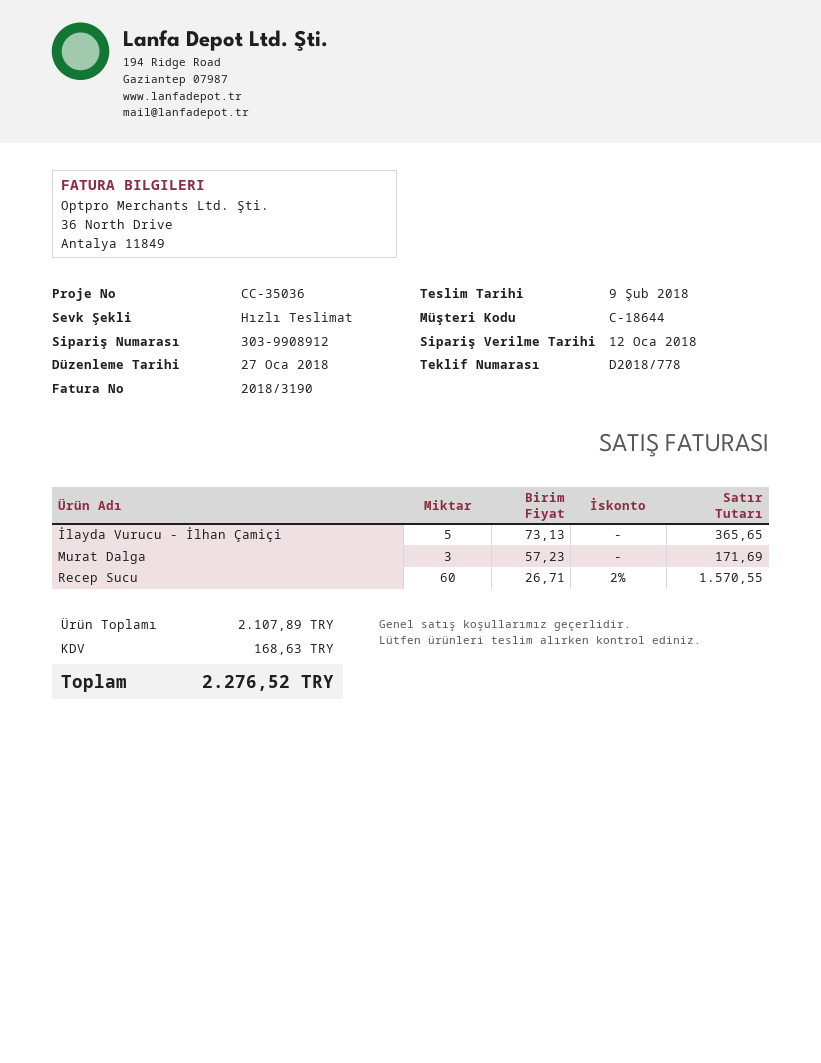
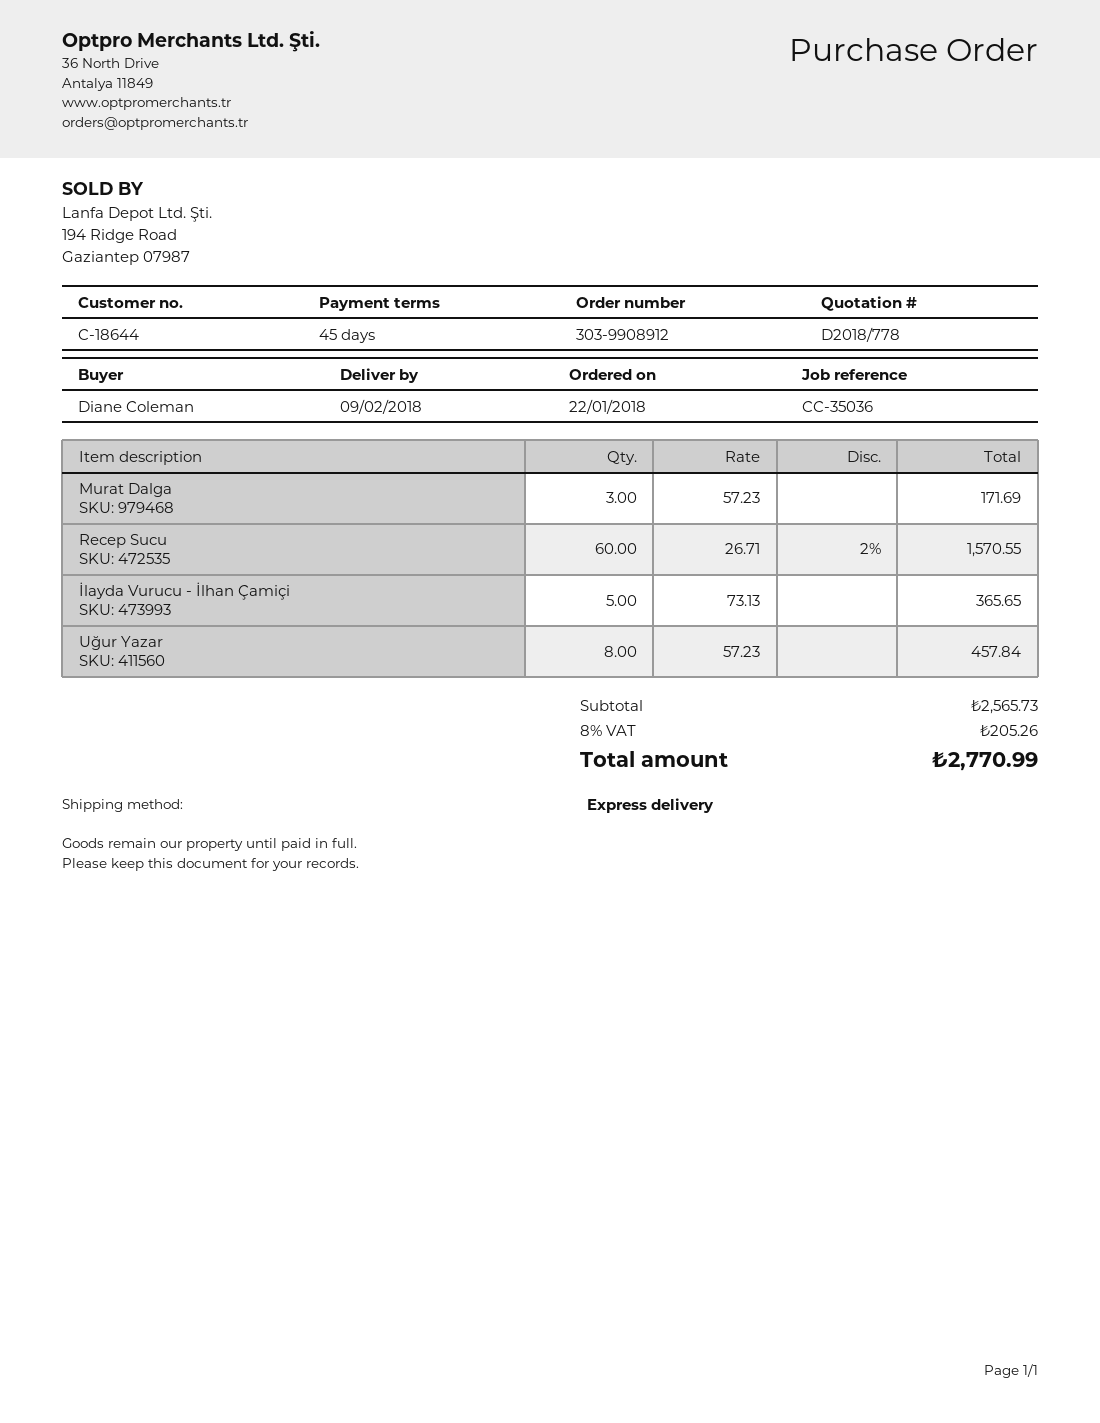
order date: 2018-01-12 -> 2018-01-22
Uğur Yazar: none -> 8 x 57.23 = 457.84
subtotal: 2107.89 -> 2565.73
tax: 168.63 -> 205.26
total: 2276.52 -> 2770.99

